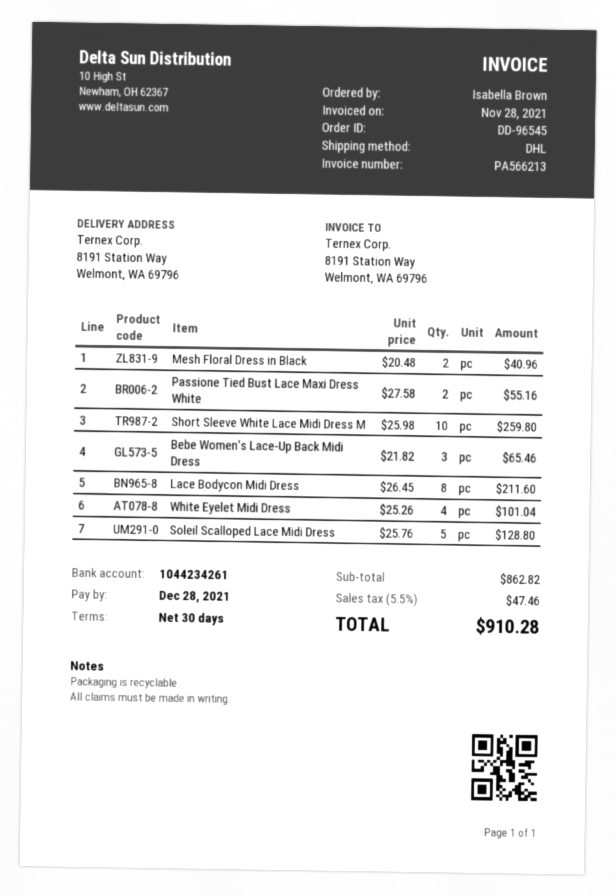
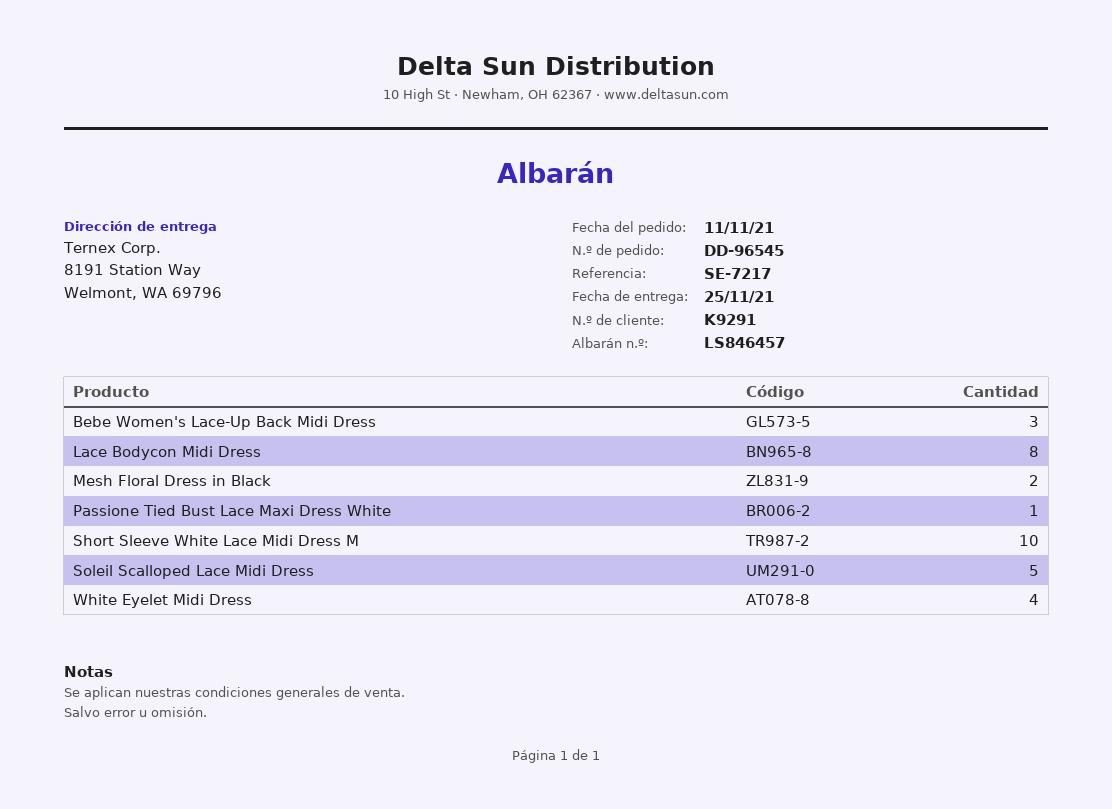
Passione Tied Bust Lace Maxi Dress White: 2 -> 1

